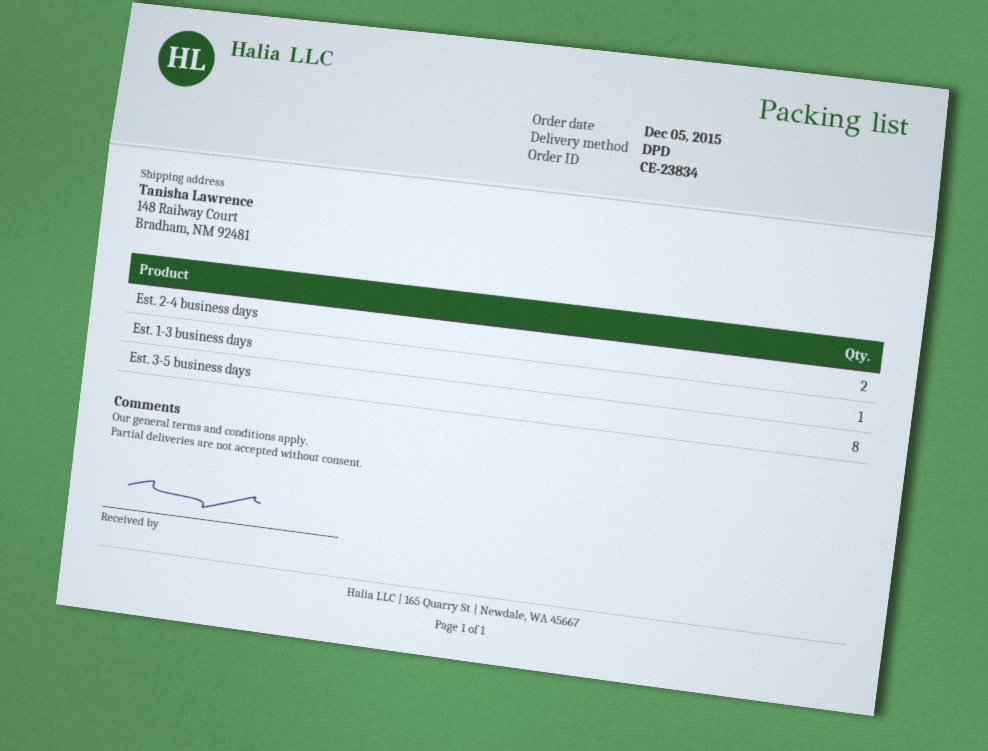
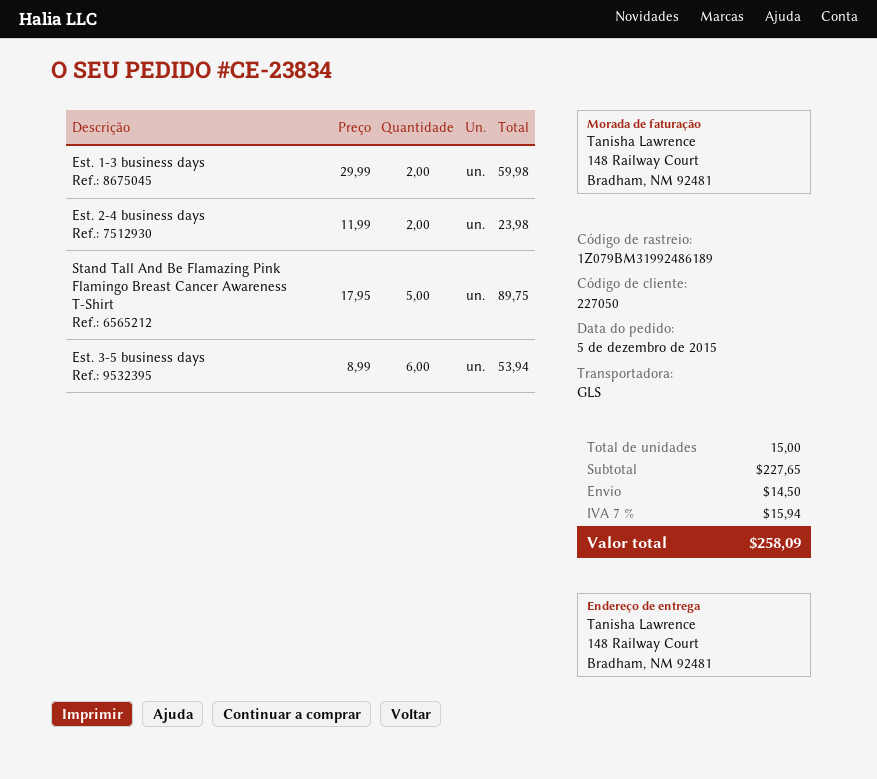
shipping method: DPD -> GLS
Est. 1-3 business days: 1 -> 2
Est. 3-5 business days: 8 -> 6
Stand Tall And Be Flamazing Pink Flamingo Breast Cancer Awareness T-Shirt: none -> 5

